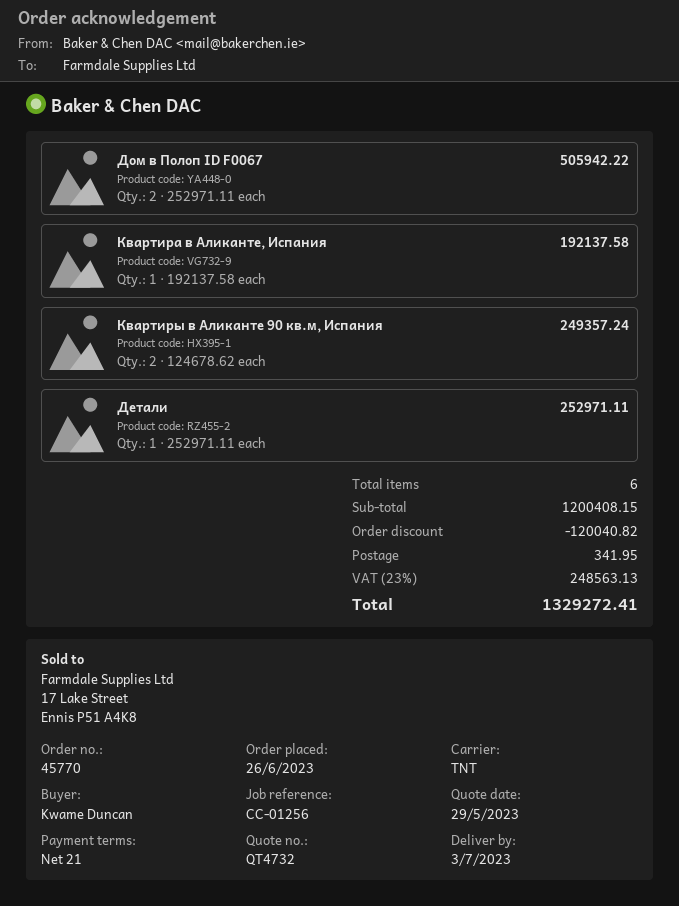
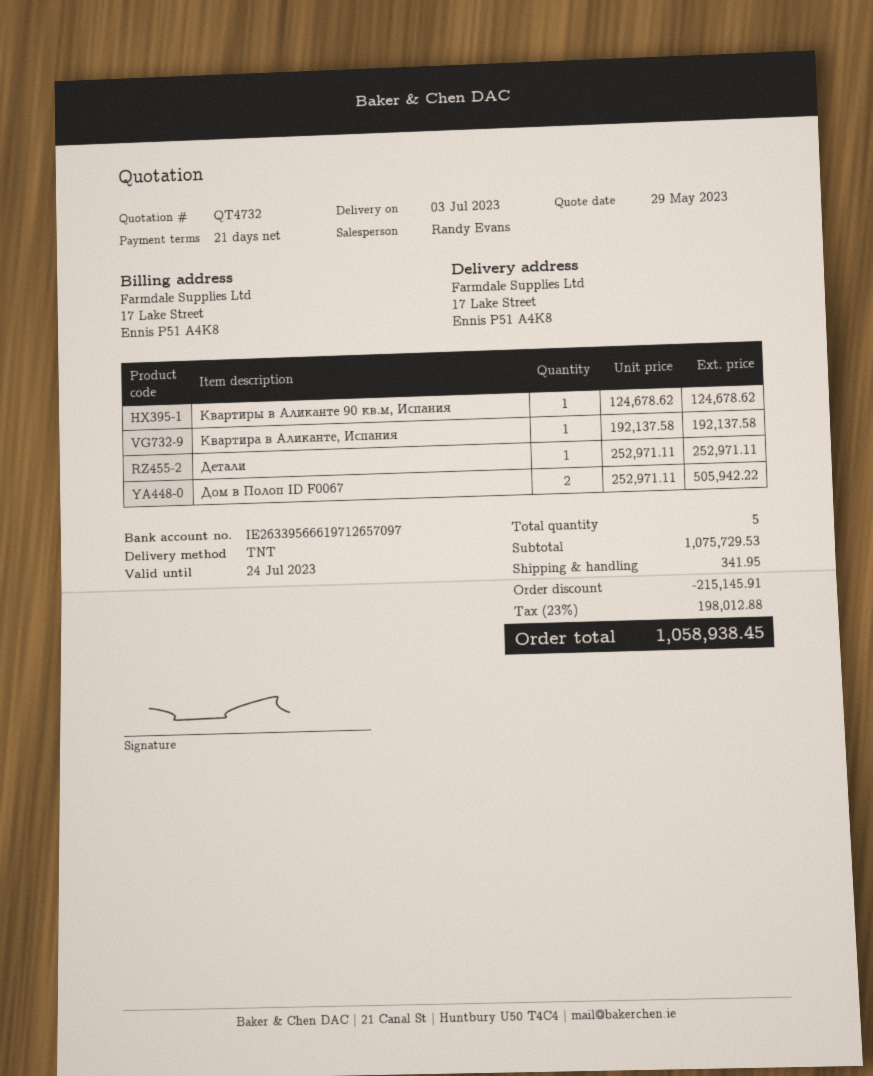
Квартиры в Аликанте 90 кв.м, Испания: 2 x 124678.62 = 249357.24 -> 1 x 124678.62 = 124678.62
total quantity: 6 -> 5
subtotal: 1200408.15 -> 1075729.53
discount: 120040.82 -> 215145.91
tax: 23% = 248563.13 -> 23% = 198012.88
total: 1329272.41 -> 1058938.45

